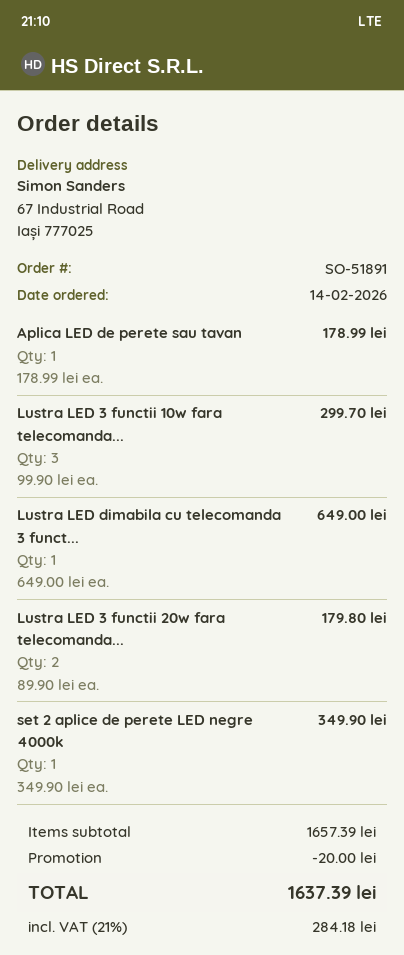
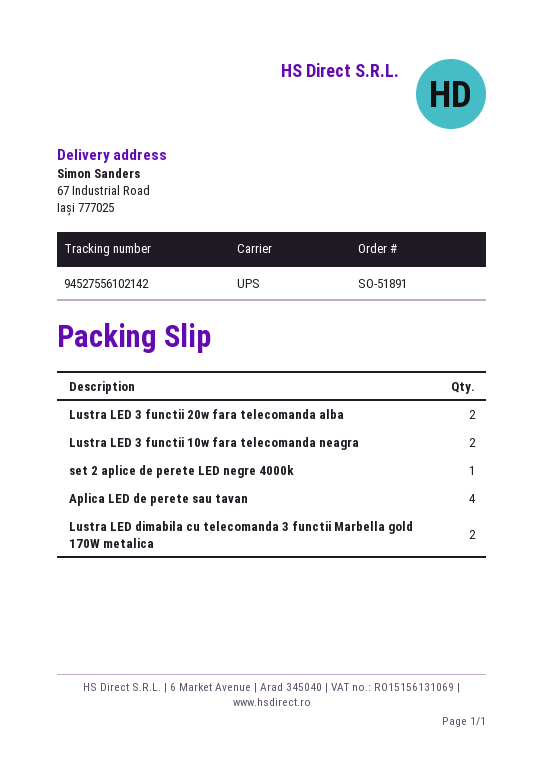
Aplica LED de perete sau tavan: 1 -> 4
Lustra LED 3 functii 10w fara telecomanda...: 3 -> 2
Lustra LED dimabila cu telecomanda 3 funct...: 1 -> 2

